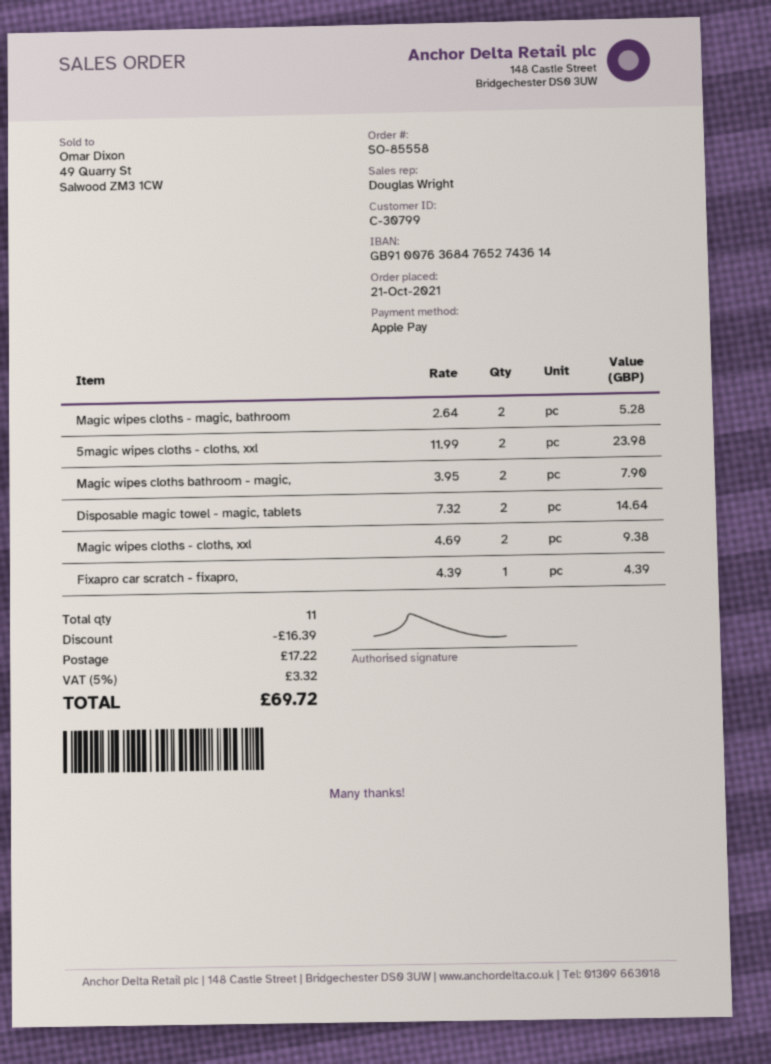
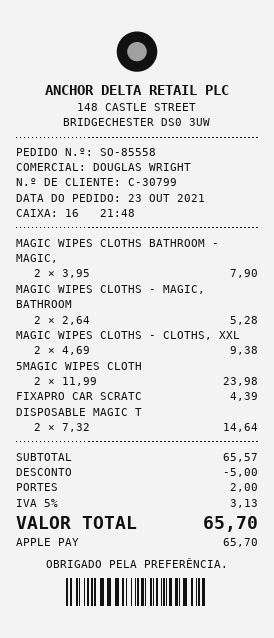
order date: 2021-10-21 -> 2021-10-23
discount: 16.39 -> 5.00
shipping: 17.22 -> 2.00
tax: 5% = 3.32 -> 5% = 3.13
total: 69.72 -> 65.70

